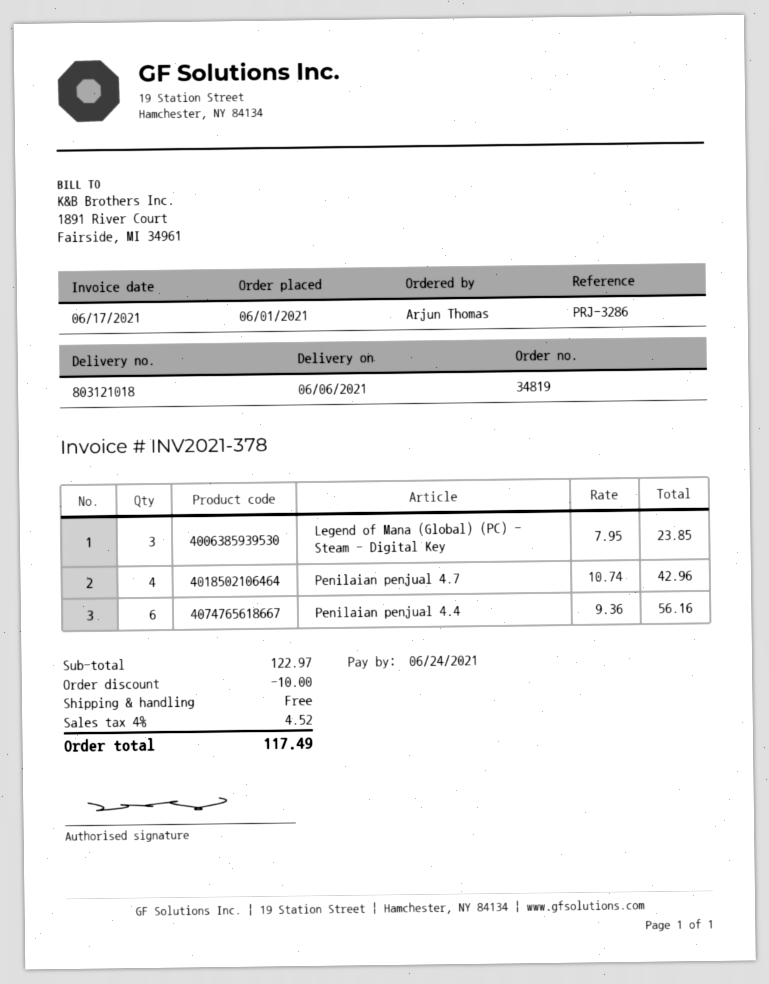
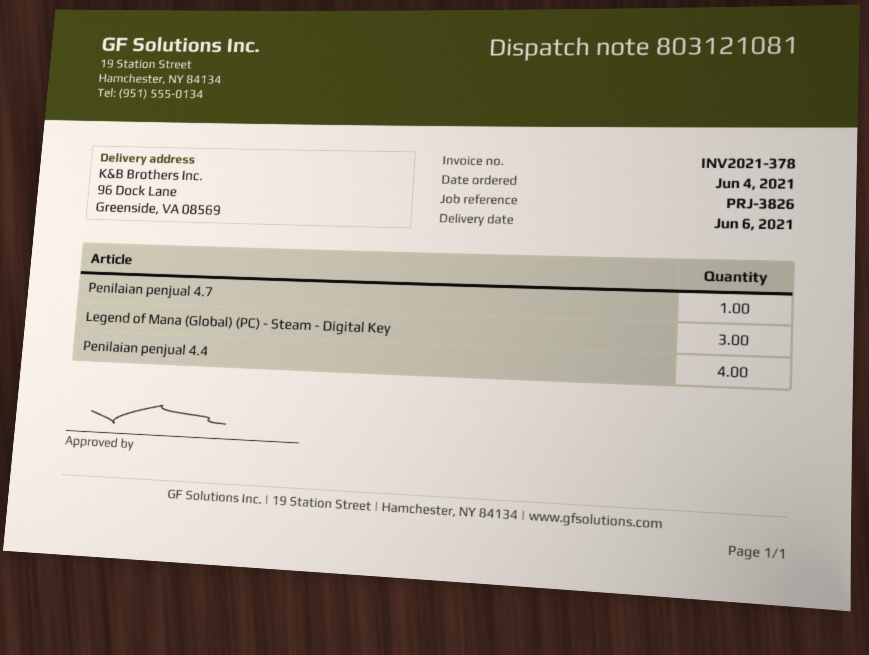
order date: 2021-06-01 -> 2021-06-04
delivery note number: 803121018 -> 803121081
reference: PRJ-3286 -> PRJ-3826
Penilaian penjual 4.7: 4 -> 1
Penilaian penjual 4.4: 6 -> 4

